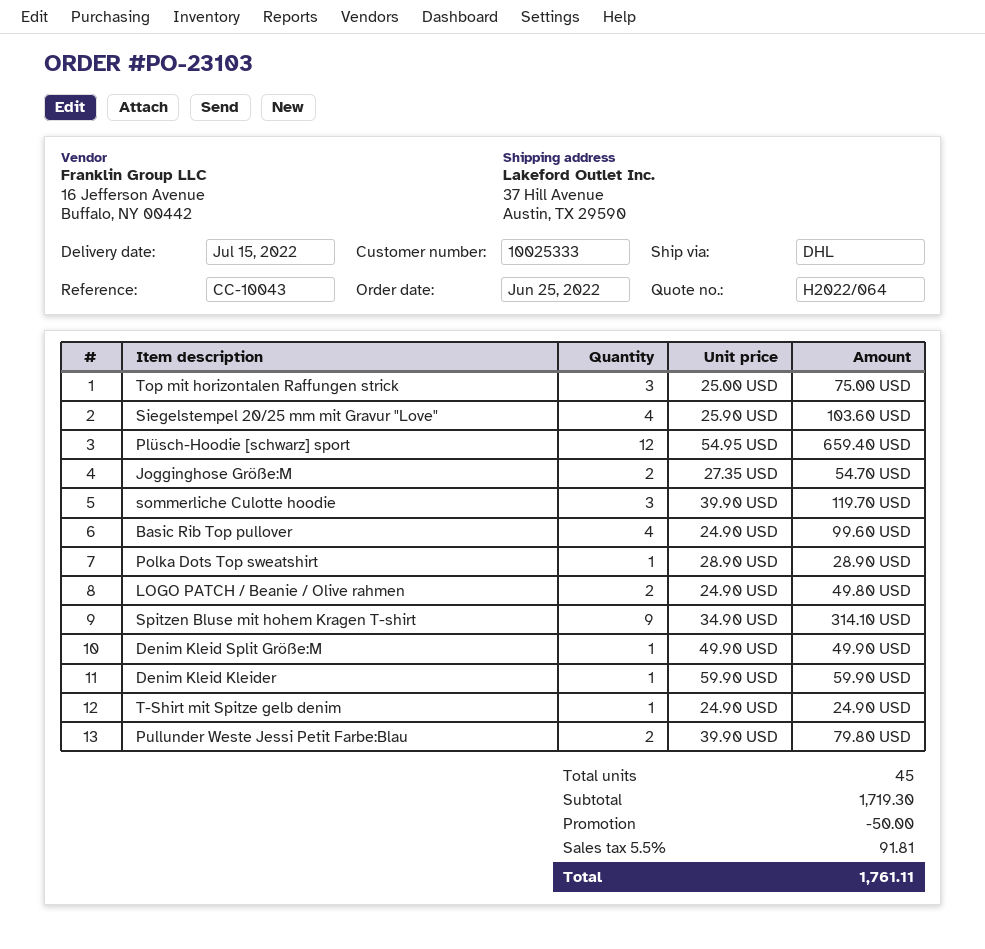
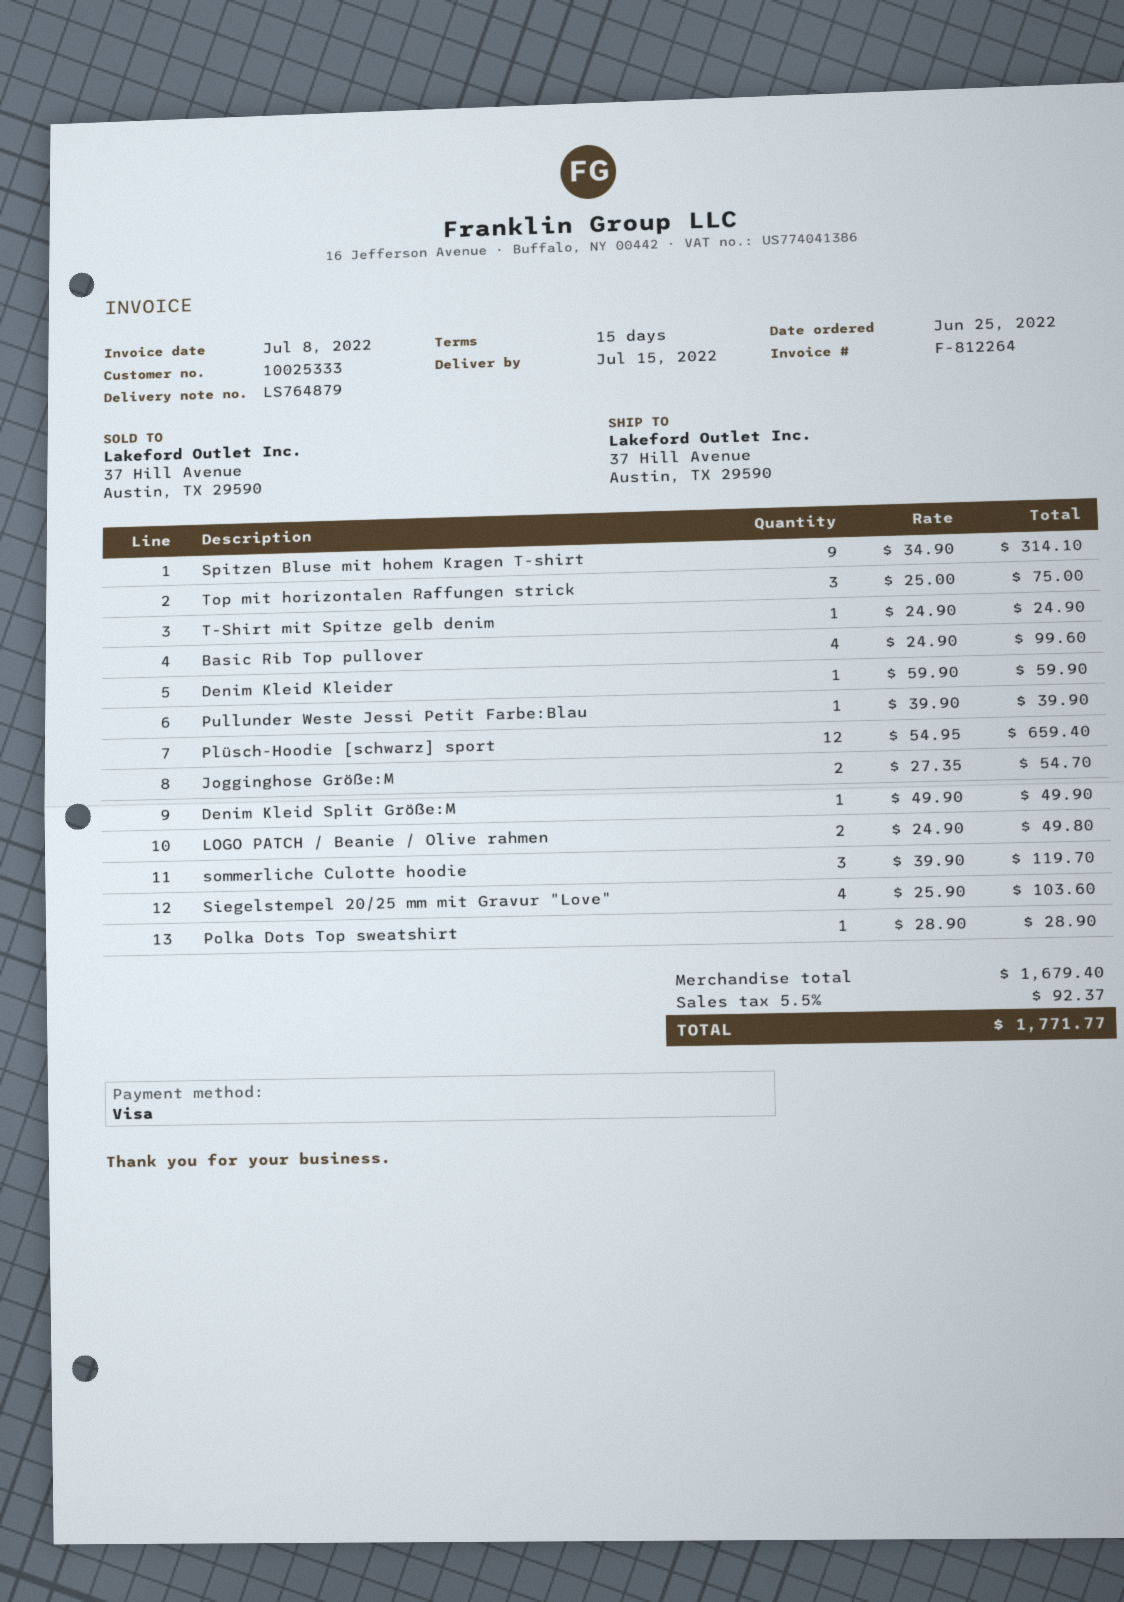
Pullunder Weste Jessi Petit Farbe:Blau: 2 x 39.90 = 79.80 -> 1 x 39.90 = 39.90
subtotal: 1719.30 -> 1679.40
discount: 50.00 -> none
tax: 5.5% = 91.81 -> 5.5% = 92.37
total: 1761.11 -> 1771.77

